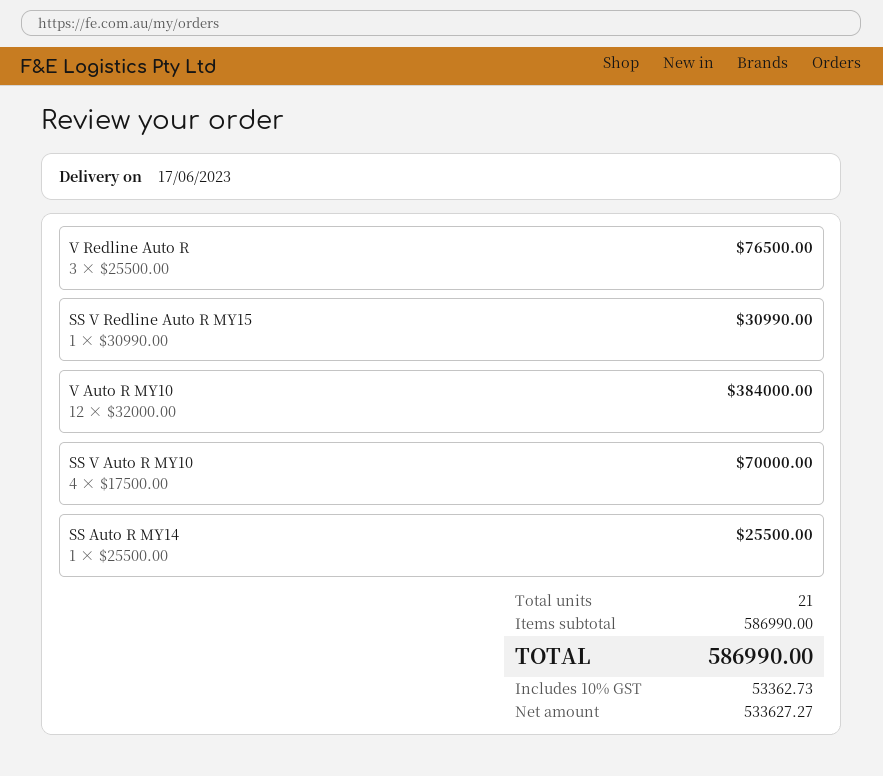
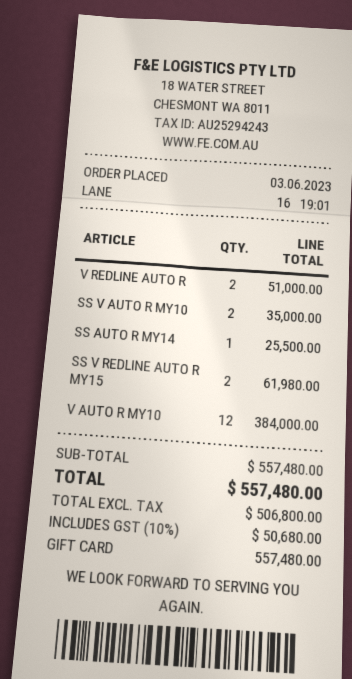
V Redline Auto R: 3 for 76500.00 -> 2 for 51000.00
SS V Redline Auto R MY15: 1 for 30990.00 -> 2 for 61980.00
SS V Auto R MY10: 4 for 70000.00 -> 2 for 35000.00
subtotal: 586990.00 -> 557480.00
net: 533627.27 -> 506800.00
tax: 10% = 53362.73 -> 10% = 50680.00
total: 586990.00 -> 557480.00

